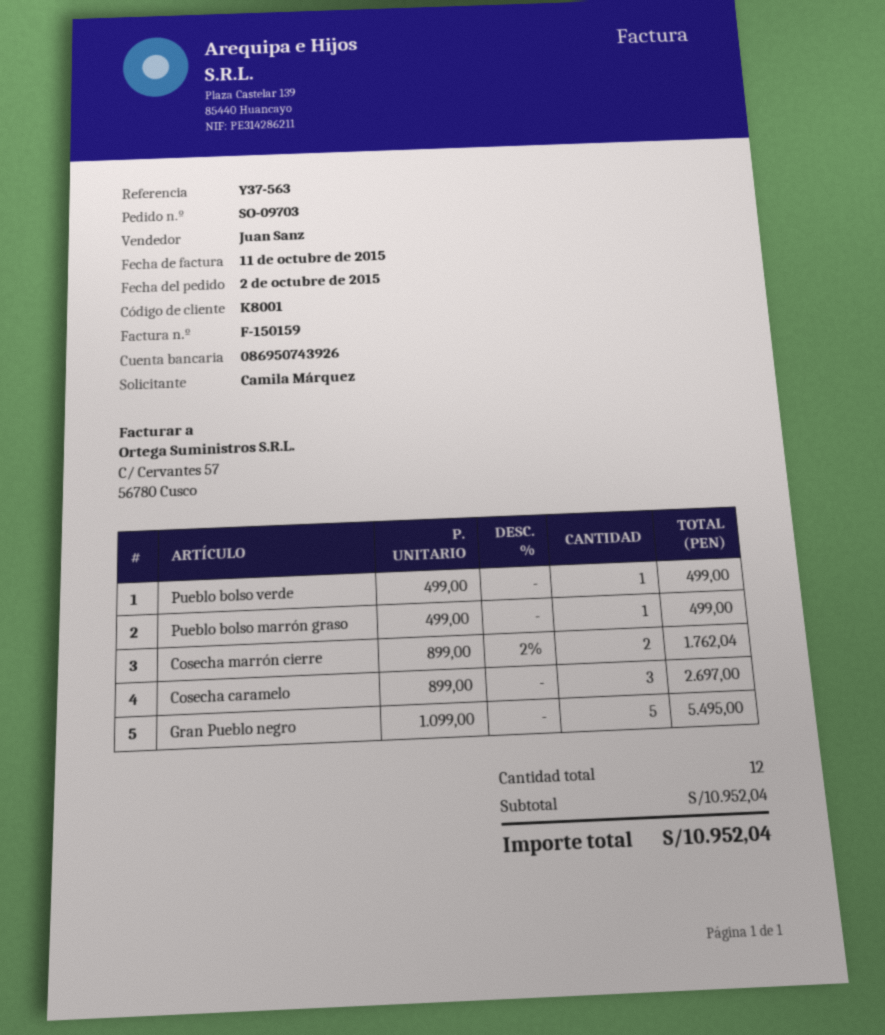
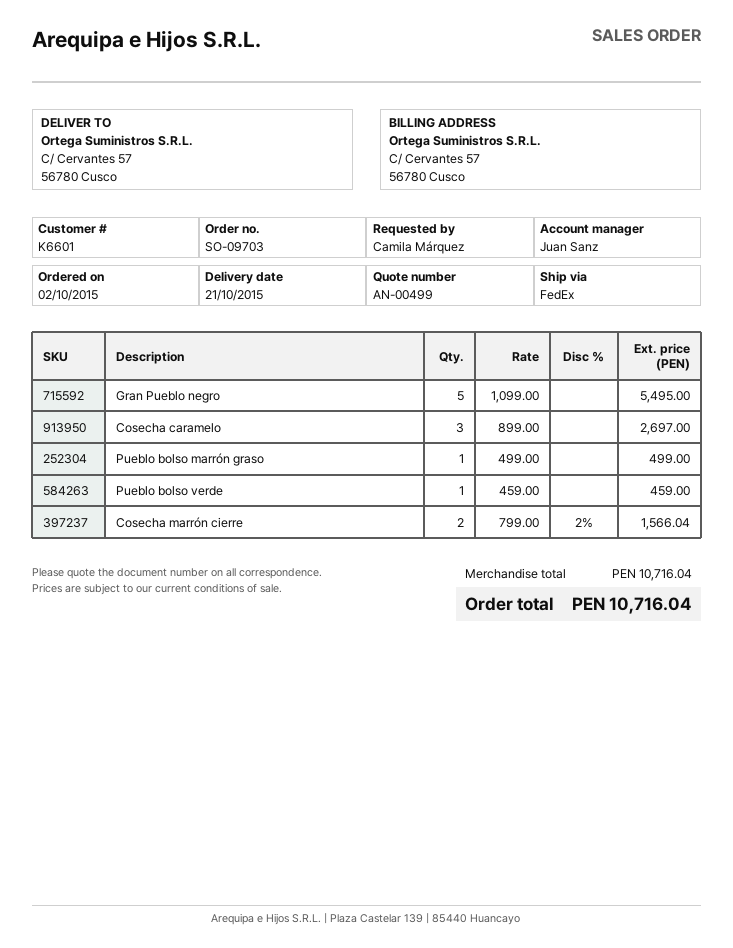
customer number: K8001 -> K6601
Pueblo bolso verde: 1 x 499.00 = 499.00 -> 1 x 459.00 = 459.00
Cosecha marrón cierre: 2 x 899.00 - 2% = 1762.04 -> 2 x 799.00 - 2% = 1566.04
subtotal: 10952.04 -> 10716.04
total: 10952.04 -> 10716.04

